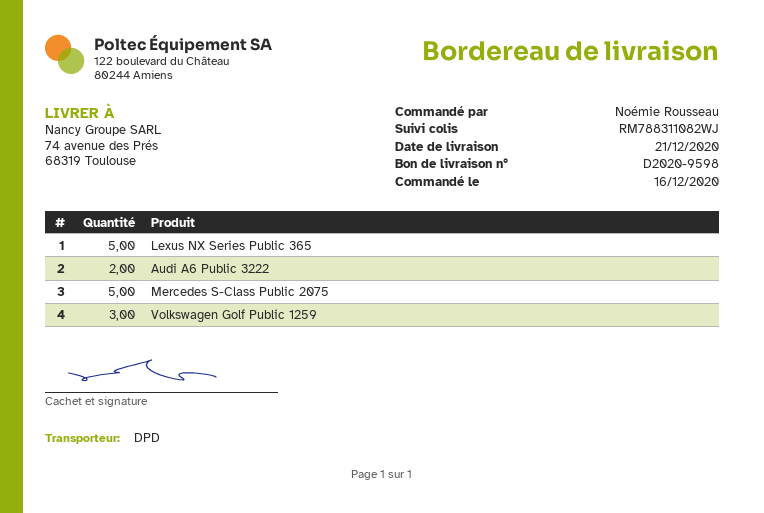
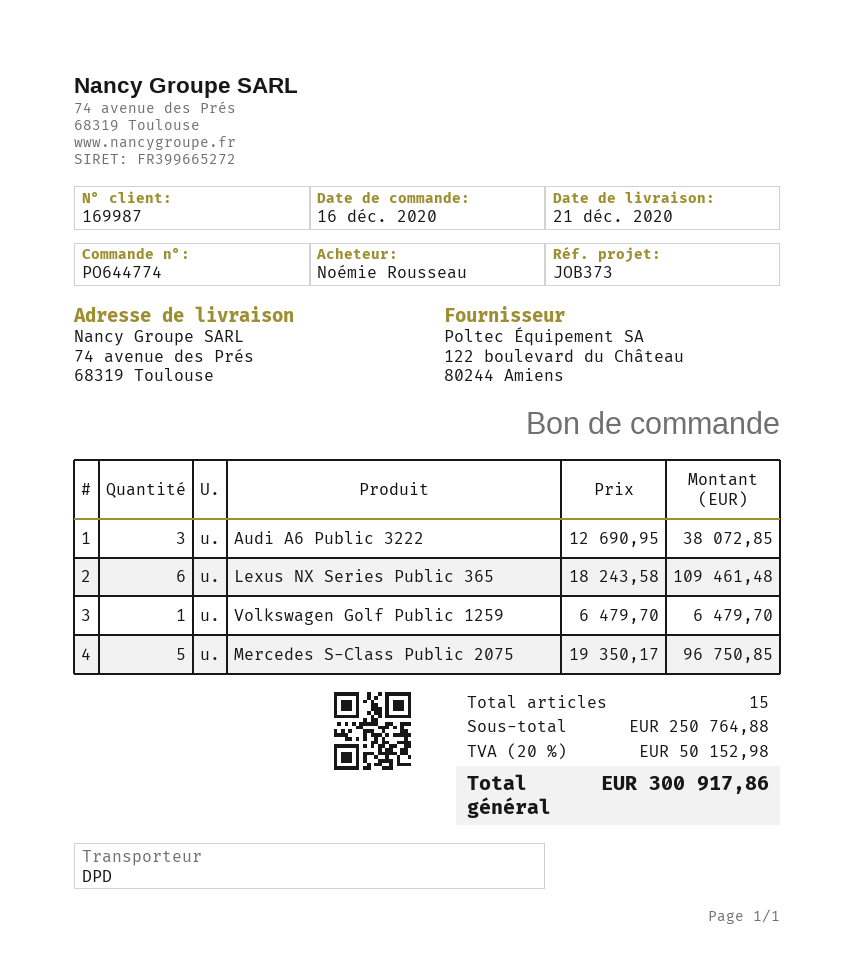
Lexus NX Series Public 365: 5 -> 6
Audi A6 Public 3222: 2 -> 3
Volkswagen Golf Public 1259: 3 -> 1

